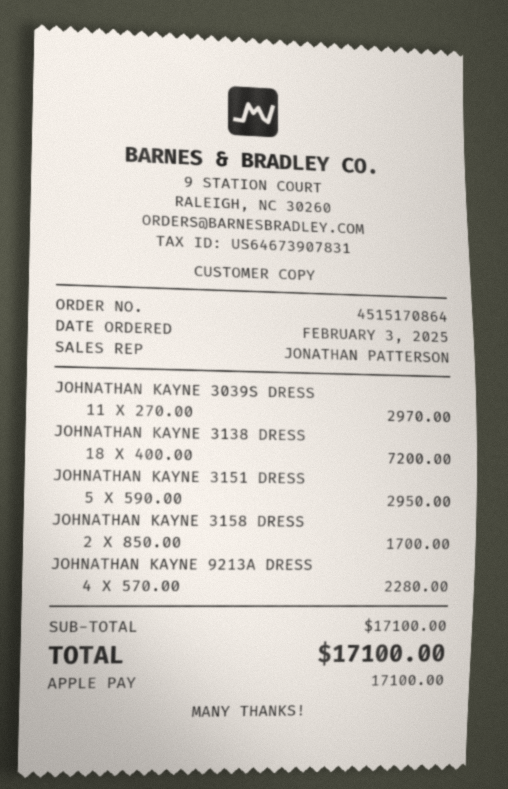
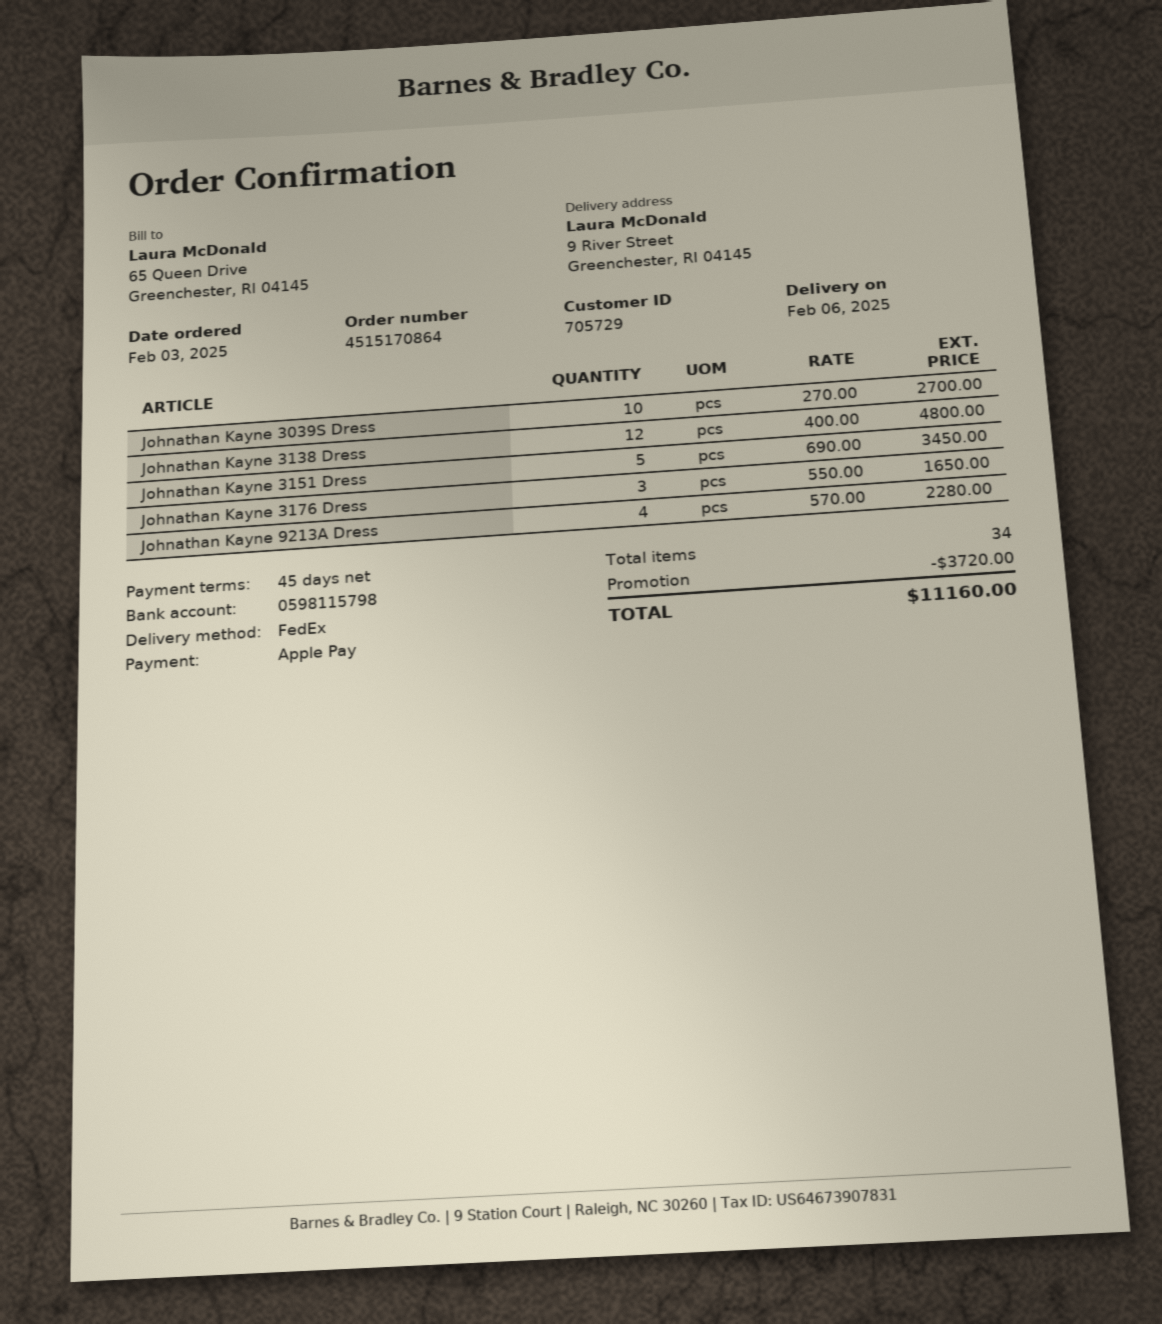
JOHNATHAN KAYNE 3039S DRESS: 11 x 270.00 = 2970.00 -> 10 x 270.00 = 2700.00
JOHNATHAN KAYNE 3138 DRESS: 18 x 400.00 = 7200.00 -> 12 x 400.00 = 4800.00
JOHNATHAN KAYNE 3151 DRESS: 5 x 590.00 = 2950.00 -> 5 x 690.00 = 3450.00
JOHNATHAN KAYNE 3158 DRESS: 2 x 850.00 = 1700.00 -> none
Johnathan Kayne 3176 Dress: none -> 3 x 550.00 = 1650.00
discount: none -> 3720.00
total: 17100.00 -> 11160.00

